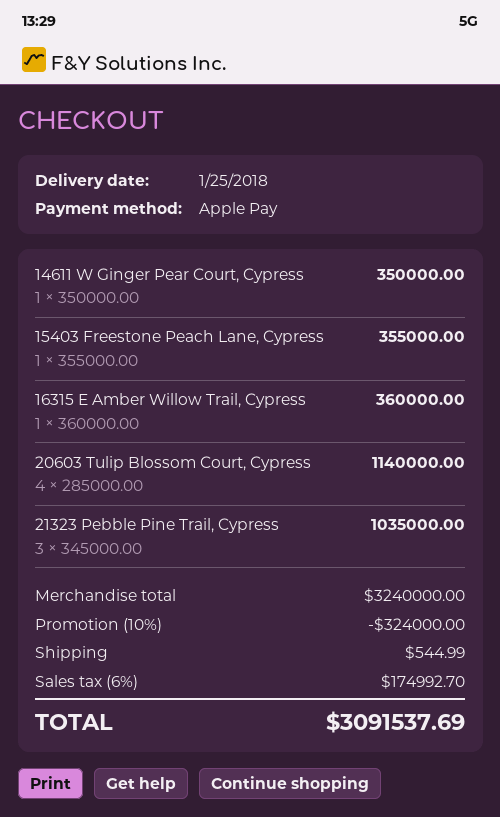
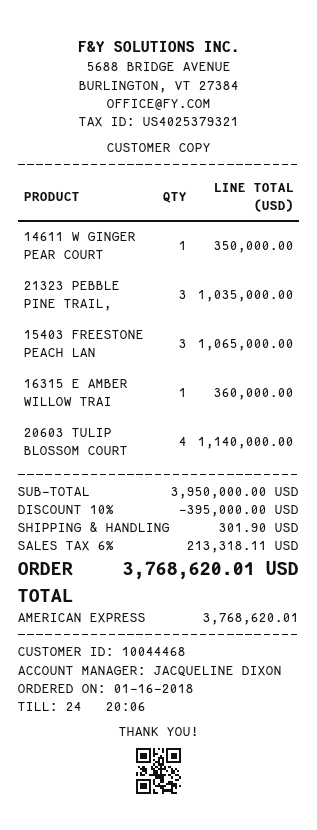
payment method: Apple Pay -> American Express
15403 Freestone Peach Lane, Cypress: 1 for 355000.00 -> 3 for 1065000.00
subtotal: 3240000.00 -> 3950000.00
discount: 10% = 324000.00 -> 10% = 395000.00
shipping: 544.99 -> 301.90
tax: 6% = 174992.70 -> 6% = 213318.11
total: 3091537.69 -> 3768620.01

